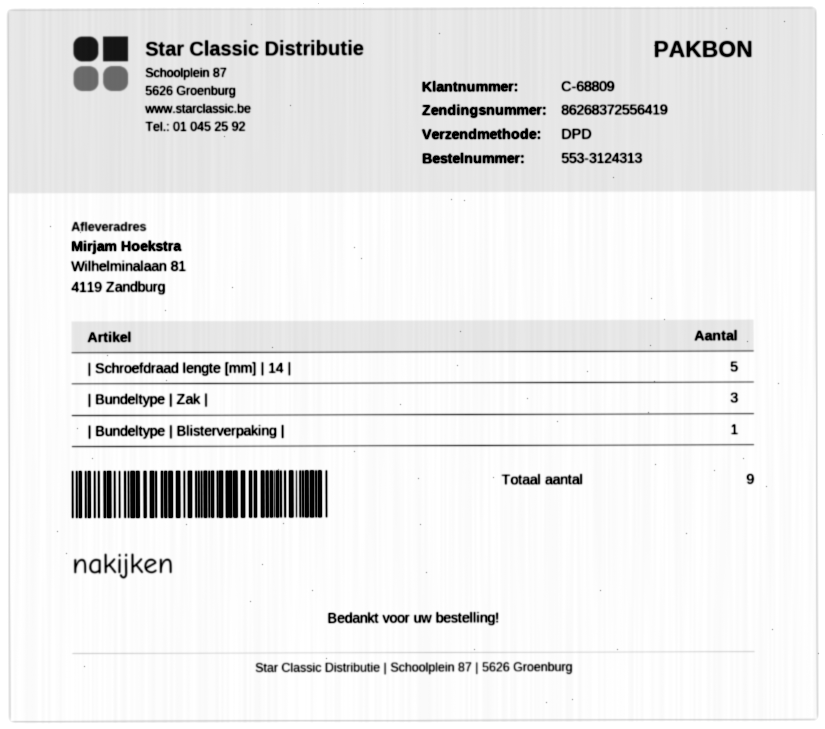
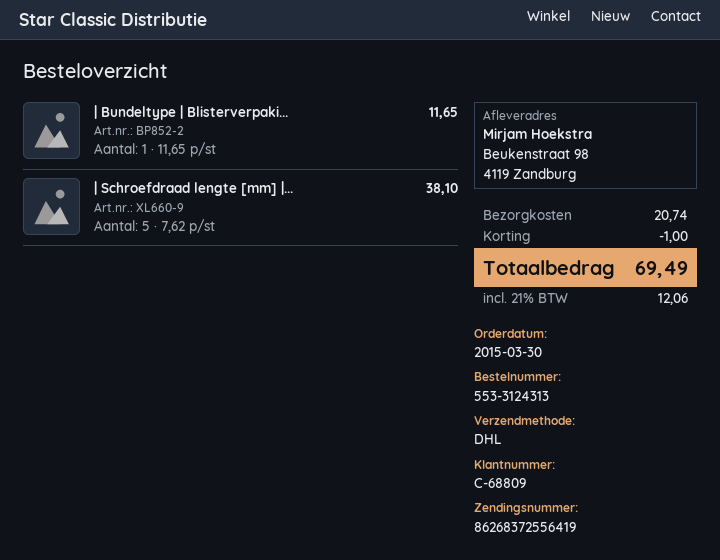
shipping method: DPD -> DHL
ship to: Wilhelminalaan 81, 4119 Zandburg -> Beukenstraat 98, 4119 Zandburg
| Bundeltype | Zak |: 3 -> none

